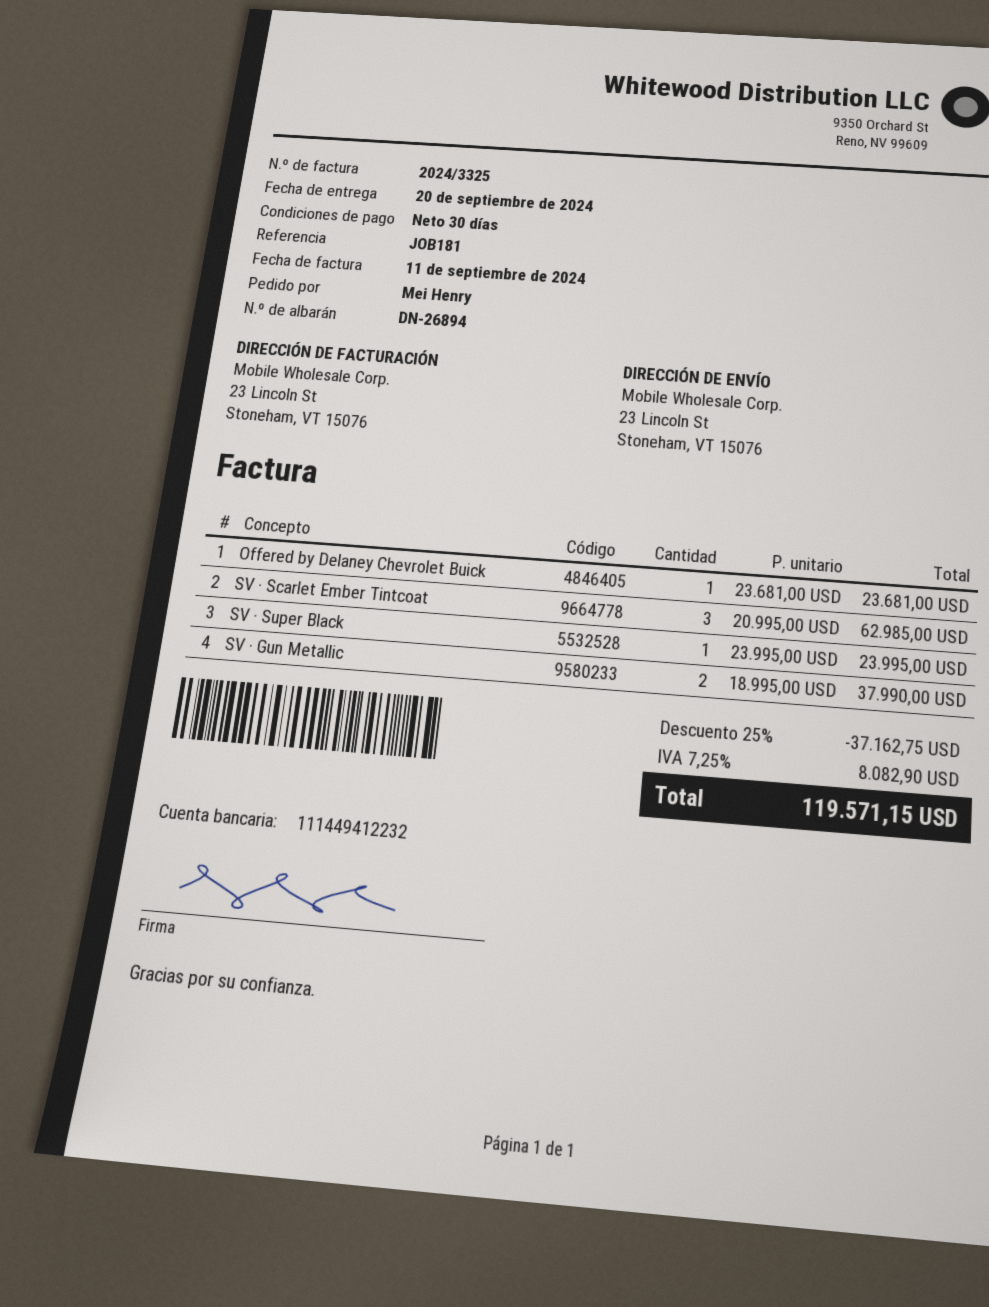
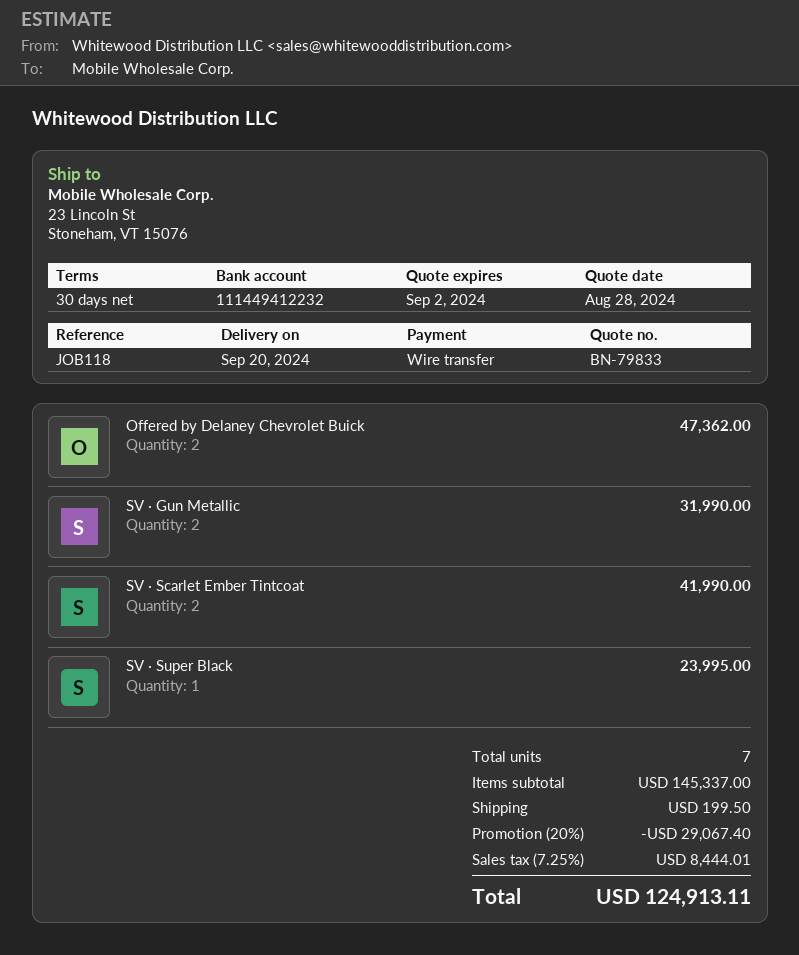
reference: JOB181 -> JOB118
Offered by Delaney Chevrolet Buick: 1 for 23681.00 -> 2 for 47362.00
SV · Scarlet Ember Tintcoat: 3 for 62985.00 -> 2 for 41990.00
SV · Gun Metallic: 2 for 37990.00 -> 2 for 31990.00
discount: 25% = 37162.75 -> 20% = 29067.40
shipping: none -> 199.50
tax: 7.25% = 8082.90 -> 7.25% = 8444.01
total: 119571.15 -> 124913.11

